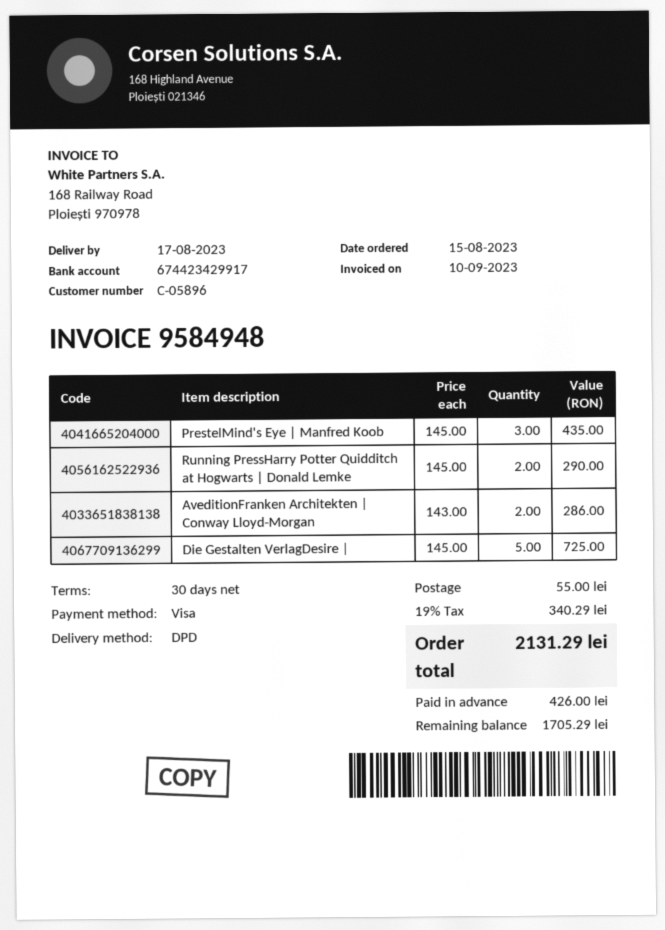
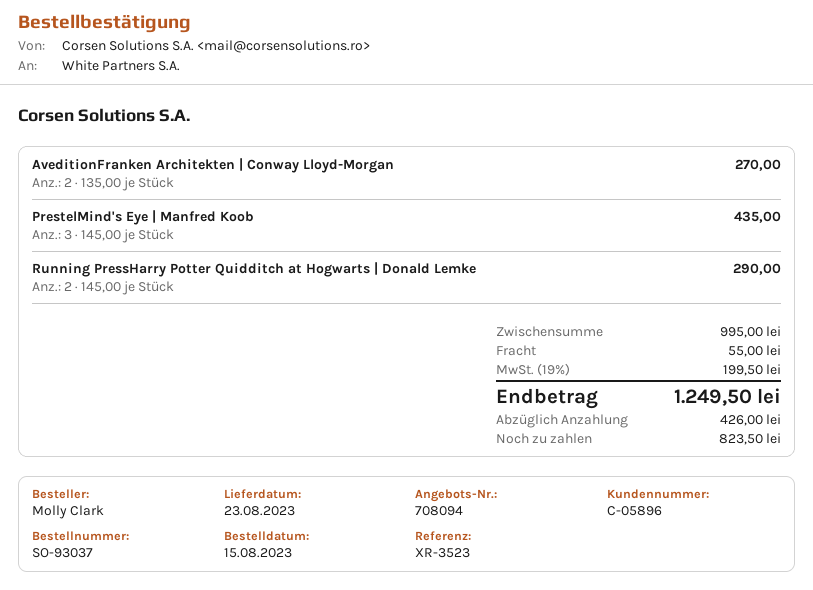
delivery date: 2023-08-17 -> 2023-08-23
AveditionFranken Architekten | Conway Lloyd-Morgan: 2 x 143.00 = 286.00 -> 2 x 135.00 = 270.00
Die Gestalten VerlagDesire |: 5 x 145.00 = 725.00 -> none
tax: 19% = 340.29 -> 19% = 199.50
total: 2131.29 -> 1249.50
balance: 1705.29 -> 823.50

